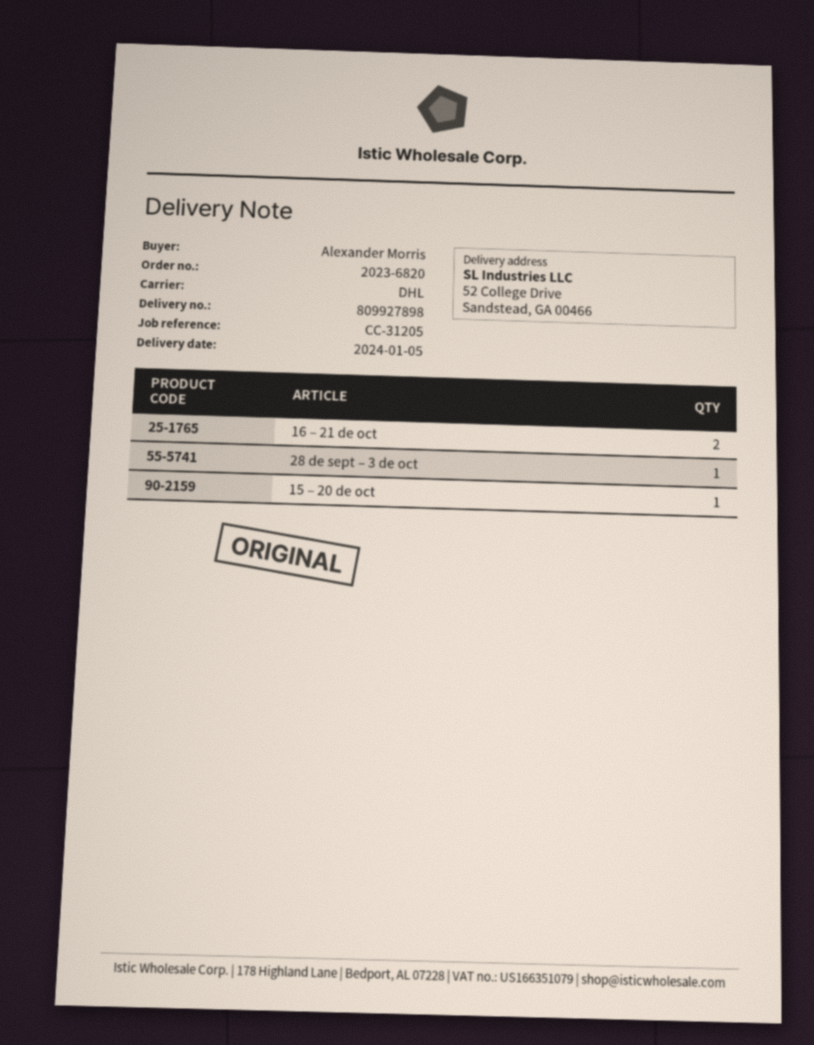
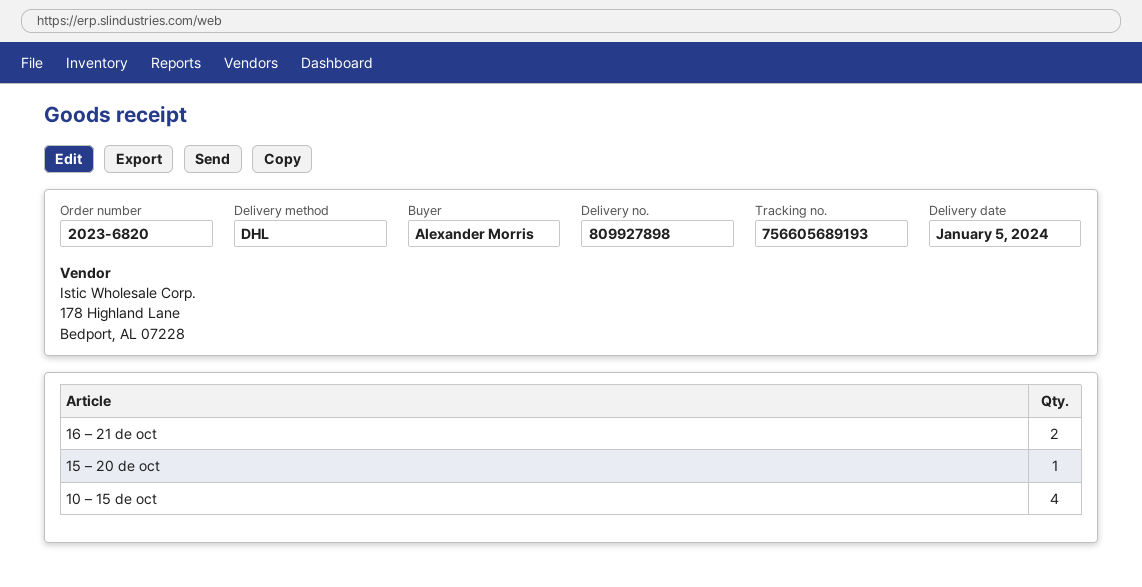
28 de sept – 3 de oct: 1 -> none
10 – 15 de oct: none -> 4

